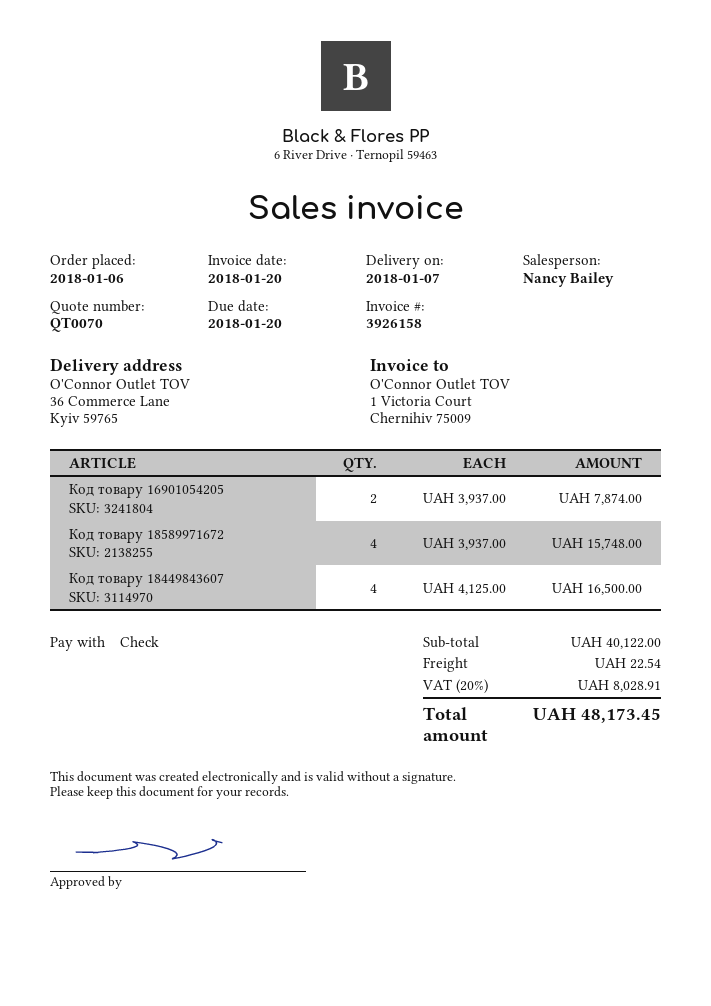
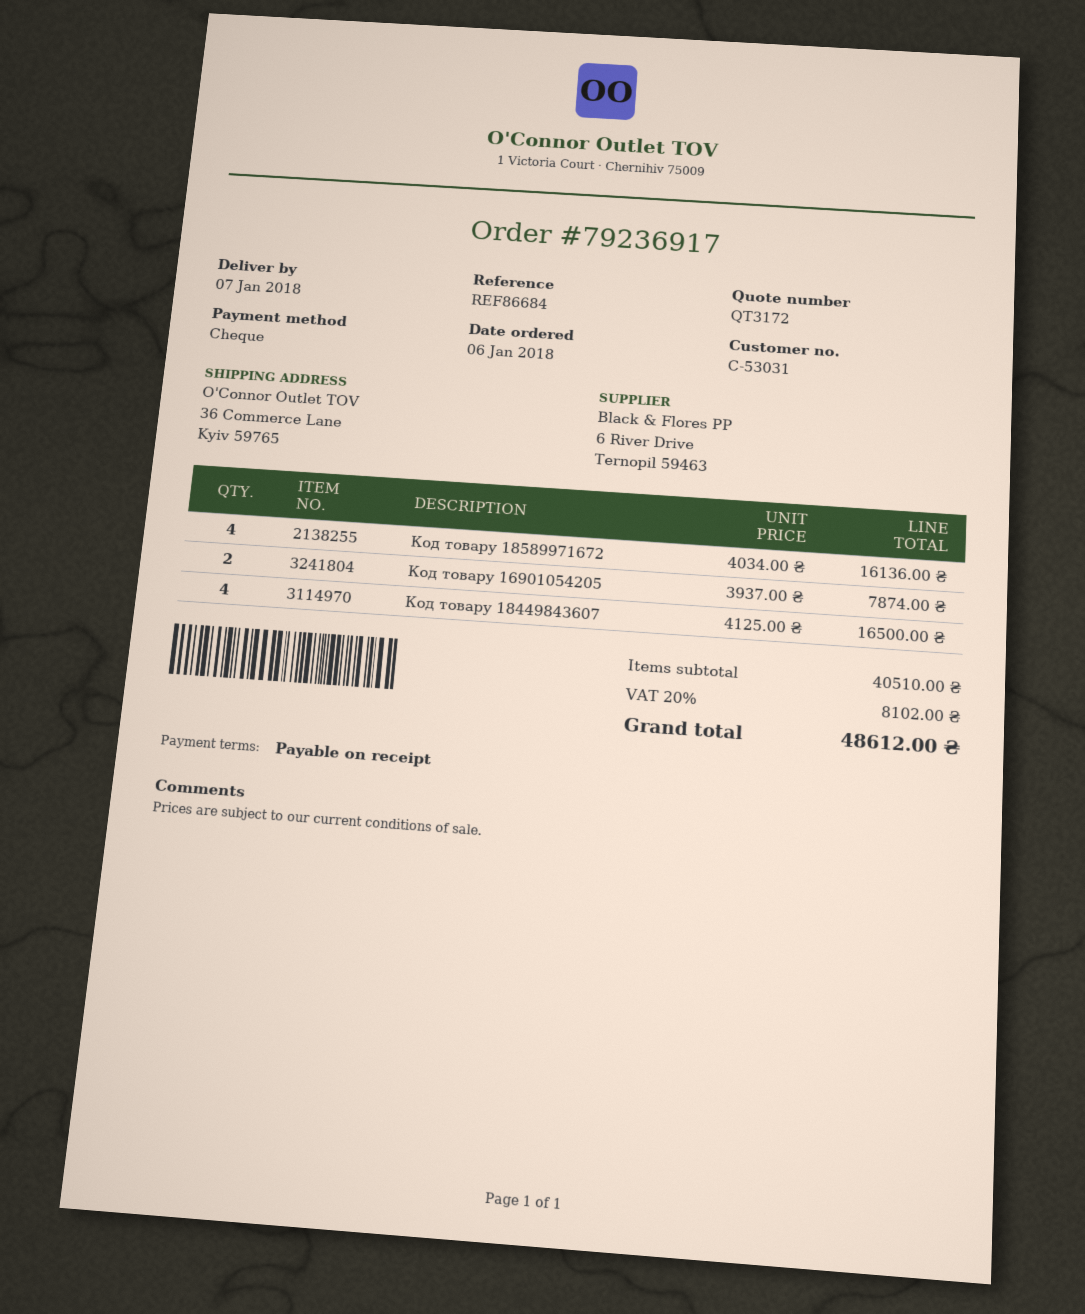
quote number: QT0070 -> QT3172
Код товару 18589971672: 4 x 3937.00 = 15748.00 -> 4 x 4034.00 = 16136.00
subtotal: 40122.00 -> 40510.00
shipping: 22.54 -> none
tax: 20% = 8028.91 -> 20% = 8102.00
total: 48173.45 -> 48612.00

